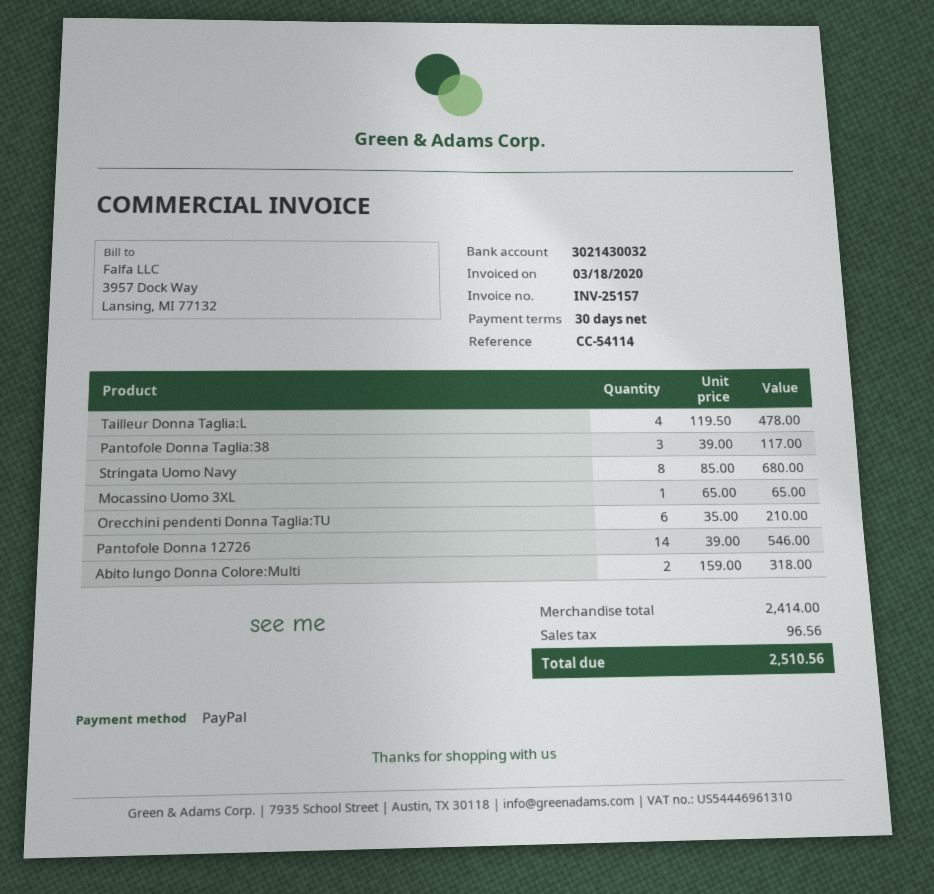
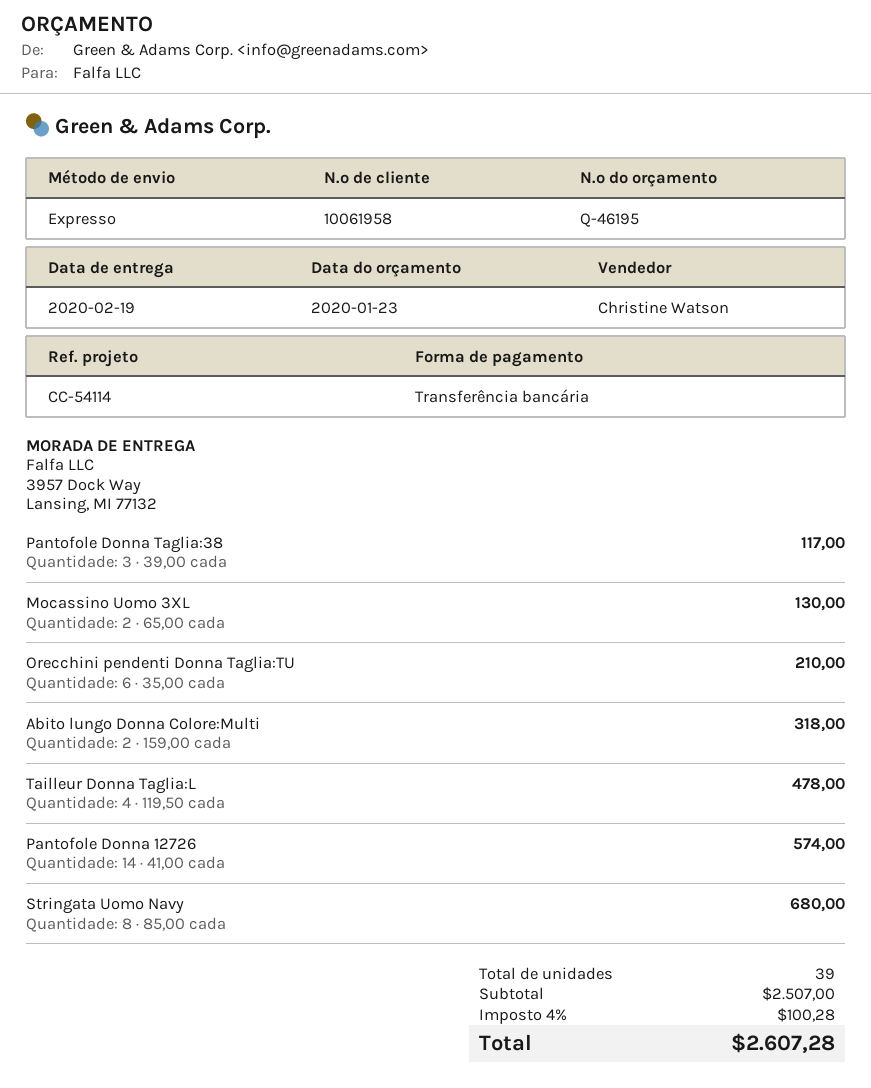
payment method: PayPal -> bank transfer
Mocassino Uomo 3XL: 1 x 65.00 = 65.00 -> 2 x 65.00 = 130.00
Pantofole Donna 12726: 14 x 39.00 = 546.00 -> 14 x 41.00 = 574.00
subtotal: 2414.00 -> 2507.00
tax: 96.56 -> 100.28
total: 2510.56 -> 2607.28

